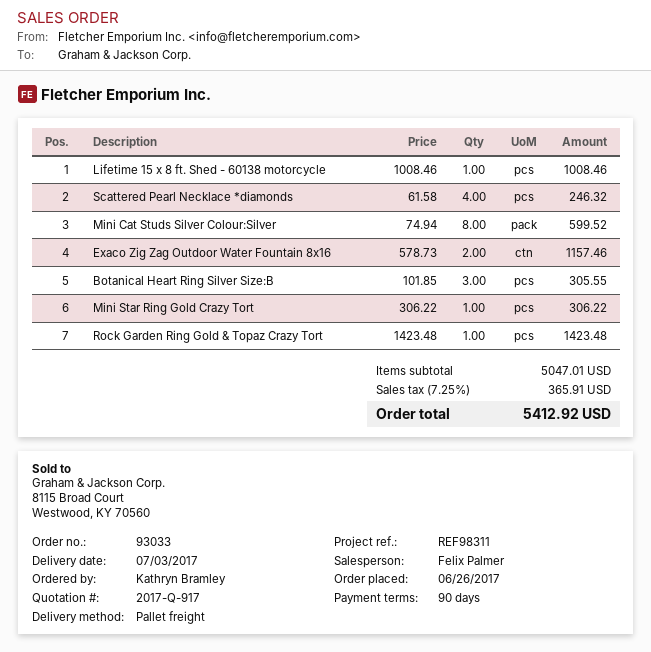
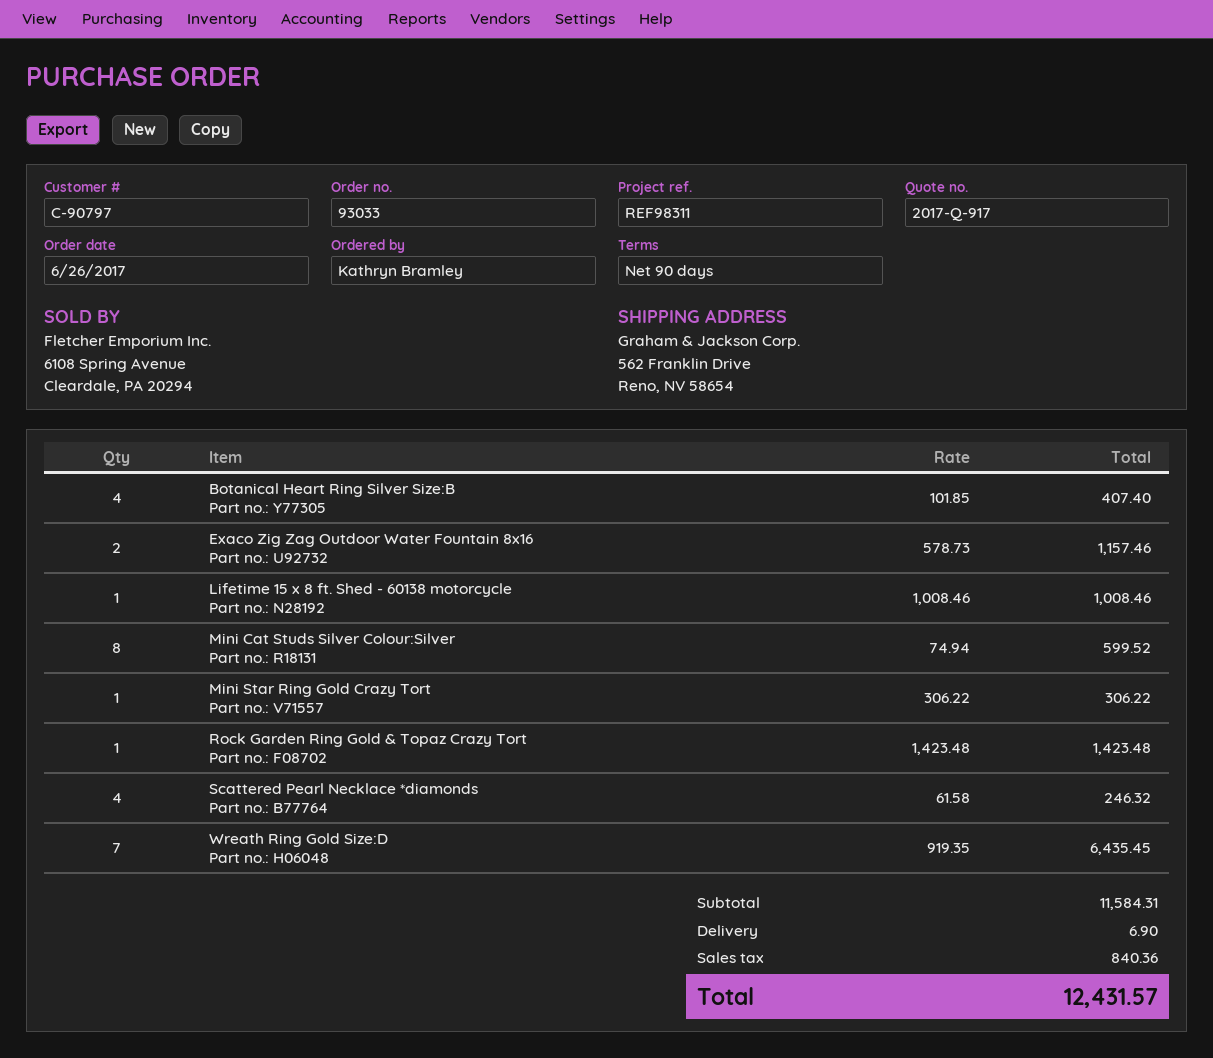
Botanical Heart Ring Silver Size:B: 3 x 101.85 = 305.55 -> 4 x 101.85 = 407.40
Wreath Ring Gold Size:D: none -> 7 x 919.35 = 6435.45
subtotal: 5047.01 -> 11584.31
shipping: none -> 6.90
tax: 365.91 -> 840.36
total: 5412.92 -> 12431.57

